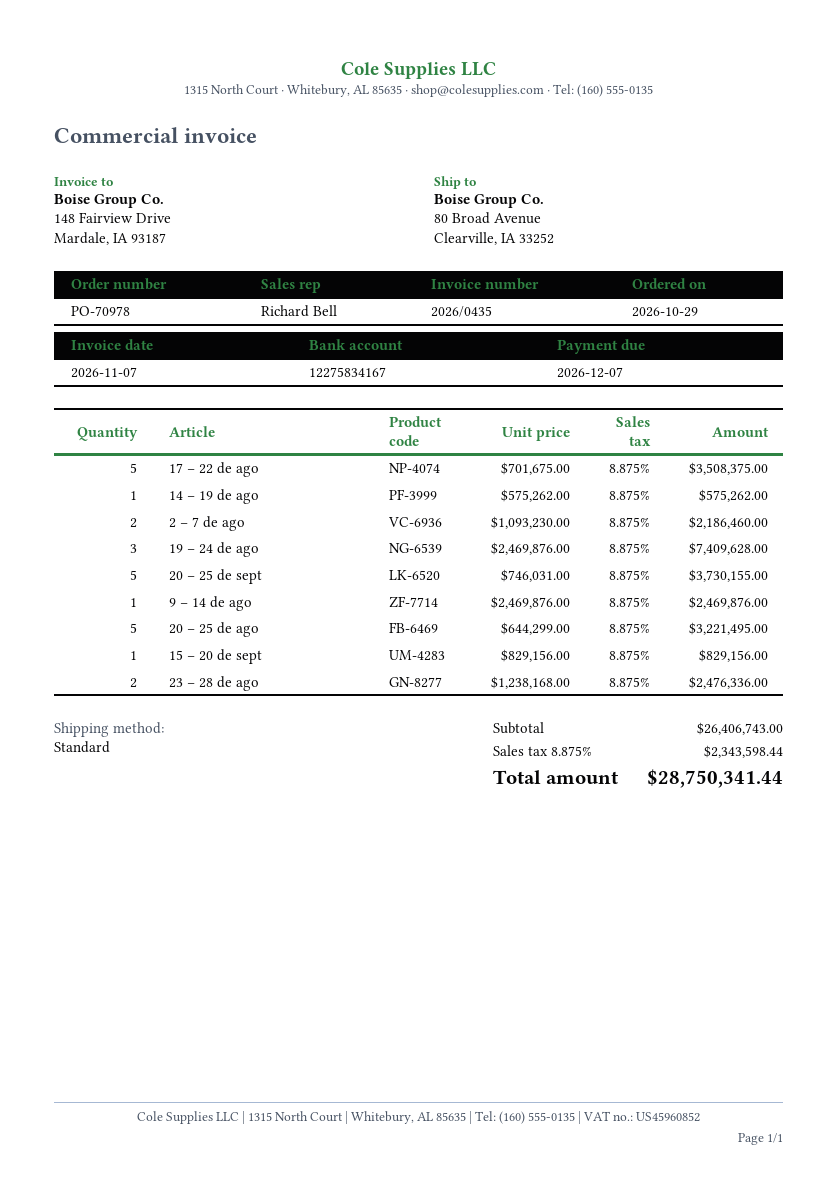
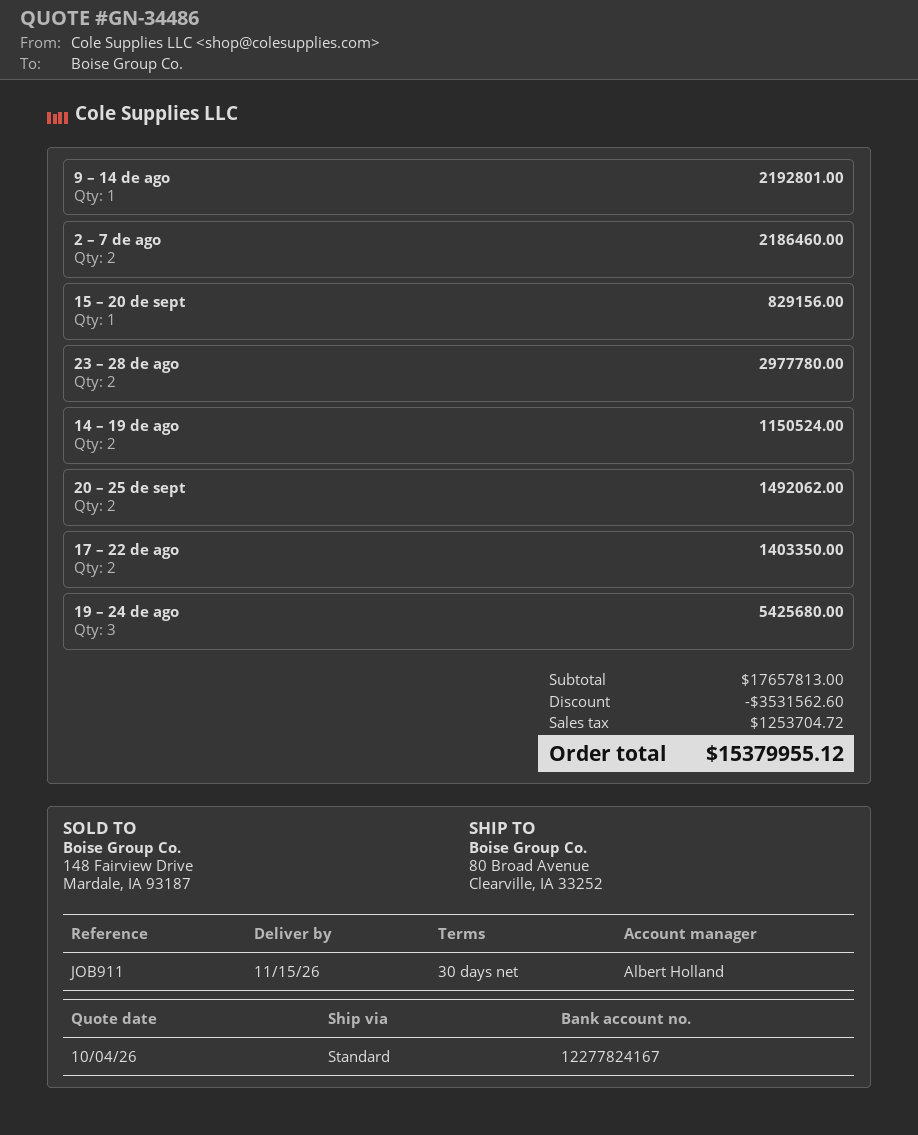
sales rep: Richard Bell -> Albert Holland
bank account: 12275834167 -> 12277824167
17 – 22 de ago: 5 for 3508375.00 -> 2 for 1403350.00
14 – 19 de ago: 1 for 575262.00 -> 2 for 1150524.00
19 – 24 de ago: 3 for 7409628.00 -> 3 for 5425680.00
20 – 25 de sept: 5 for 3730155.00 -> 2 for 1492062.00
9 – 14 de ago: 1 for 2469876.00 -> 1 for 2192801.00
20 – 25 de ago: 5 for 3221495.00 -> none
23 – 28 de ago: 2 for 2476336.00 -> 2 for 2977780.00
subtotal: 26406743.00 -> 17657813.00
discount: none -> 3531562.60
tax: 2343598.44 -> 1253704.72
total: 28750341.44 -> 15379955.12

